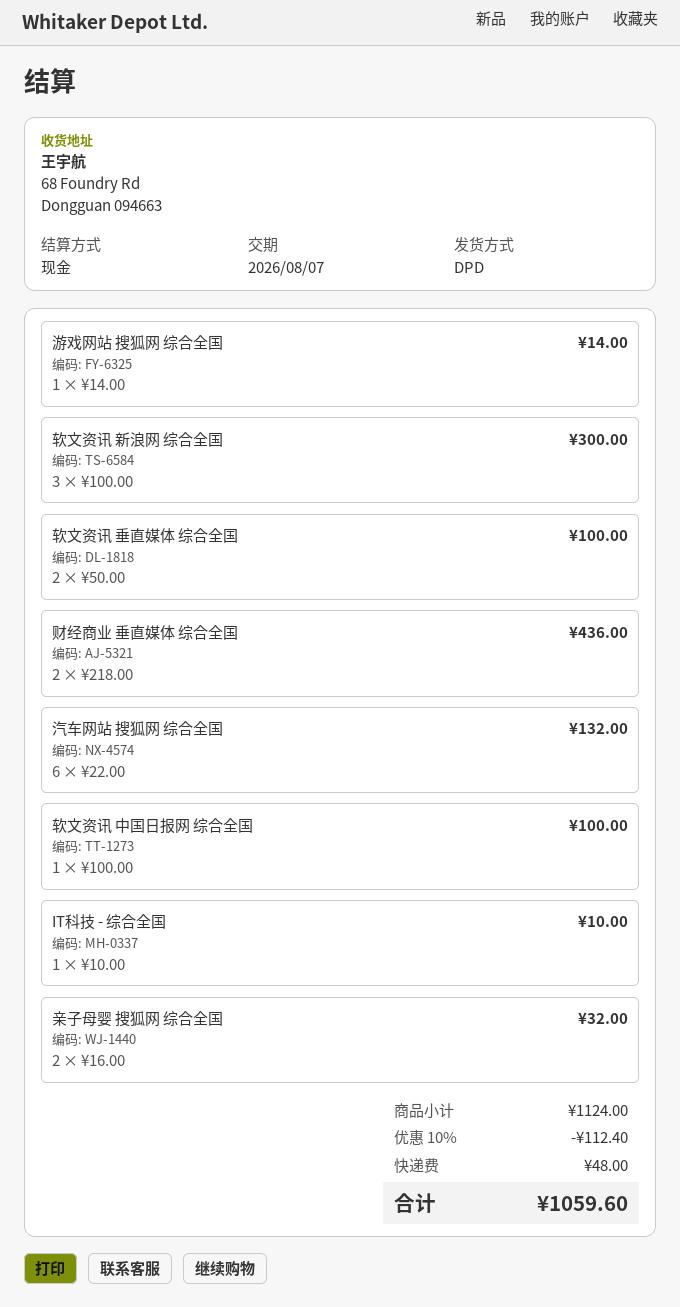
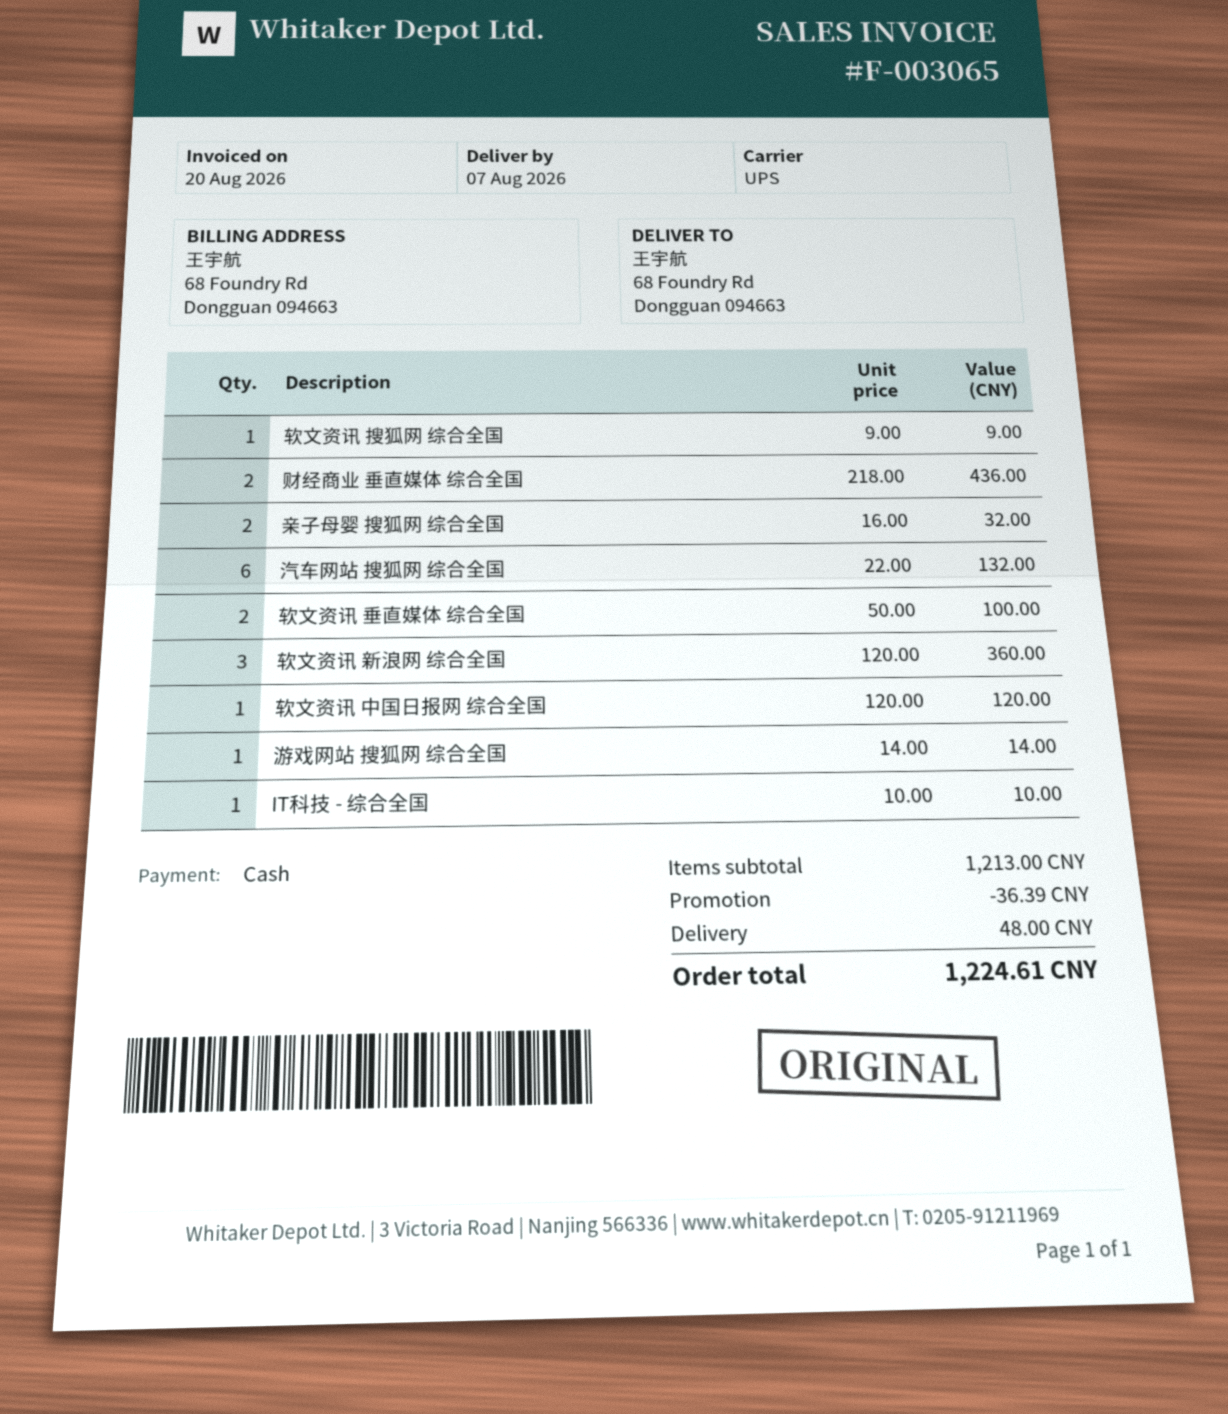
shipping method: DPD -> UPS
软文资讯 新浪网 综合全国: 3 x 100.00 = 300.00 -> 3 x 120.00 = 360.00
软文资讯 中国日报网 综合全国: 1 x 100.00 = 100.00 -> 1 x 120.00 = 120.00
软文资讯 搜狐网 综合全国: none -> 1 x 9.00 = 9.00
subtotal: 1124.00 -> 1213.00
discount: 112.40 -> 36.39
total: 1059.60 -> 1224.61

